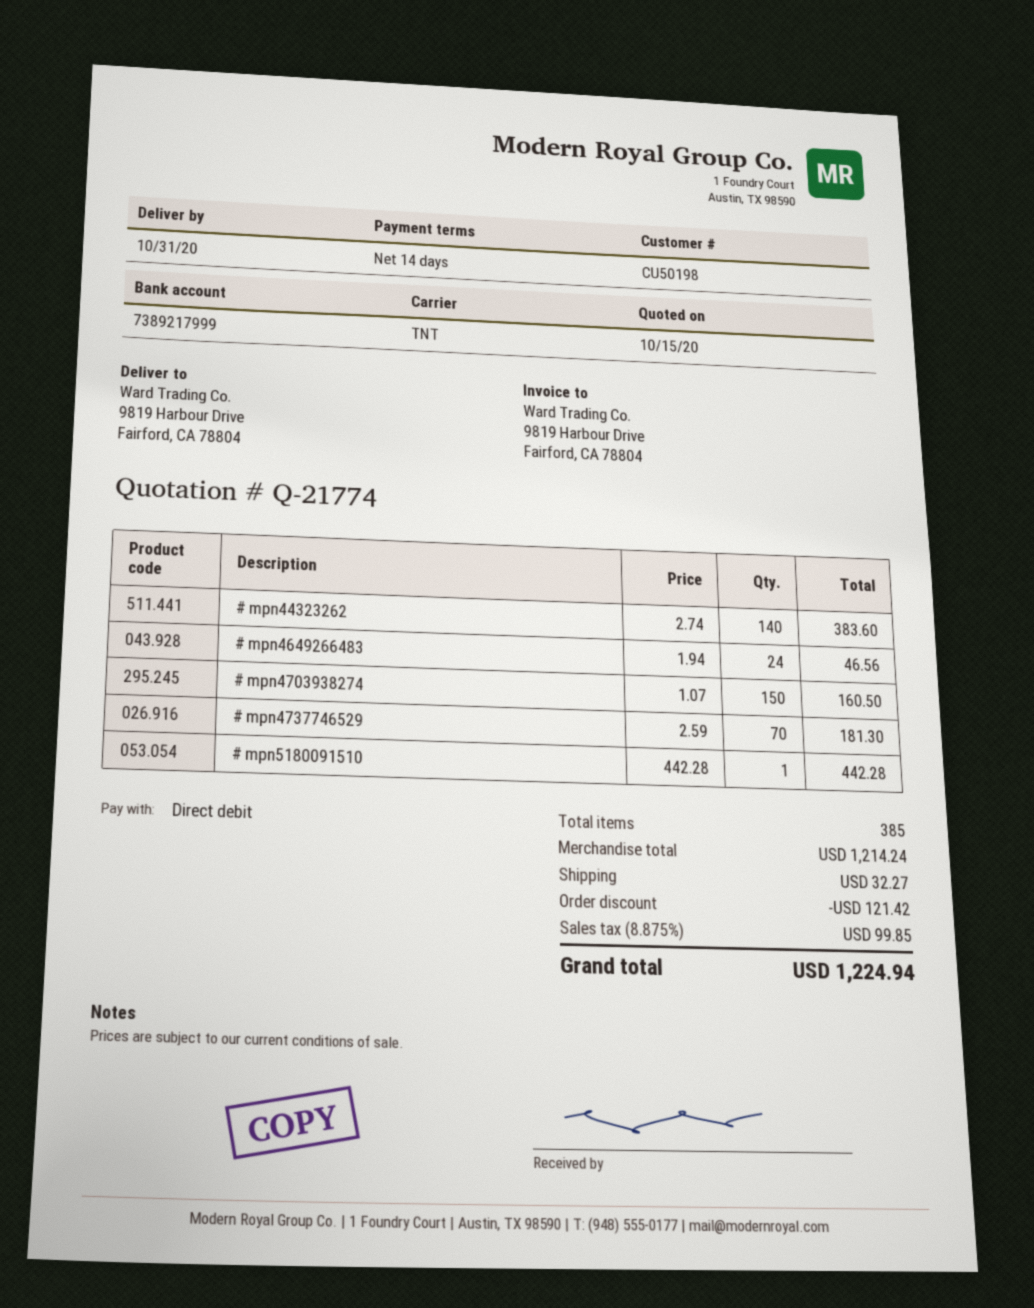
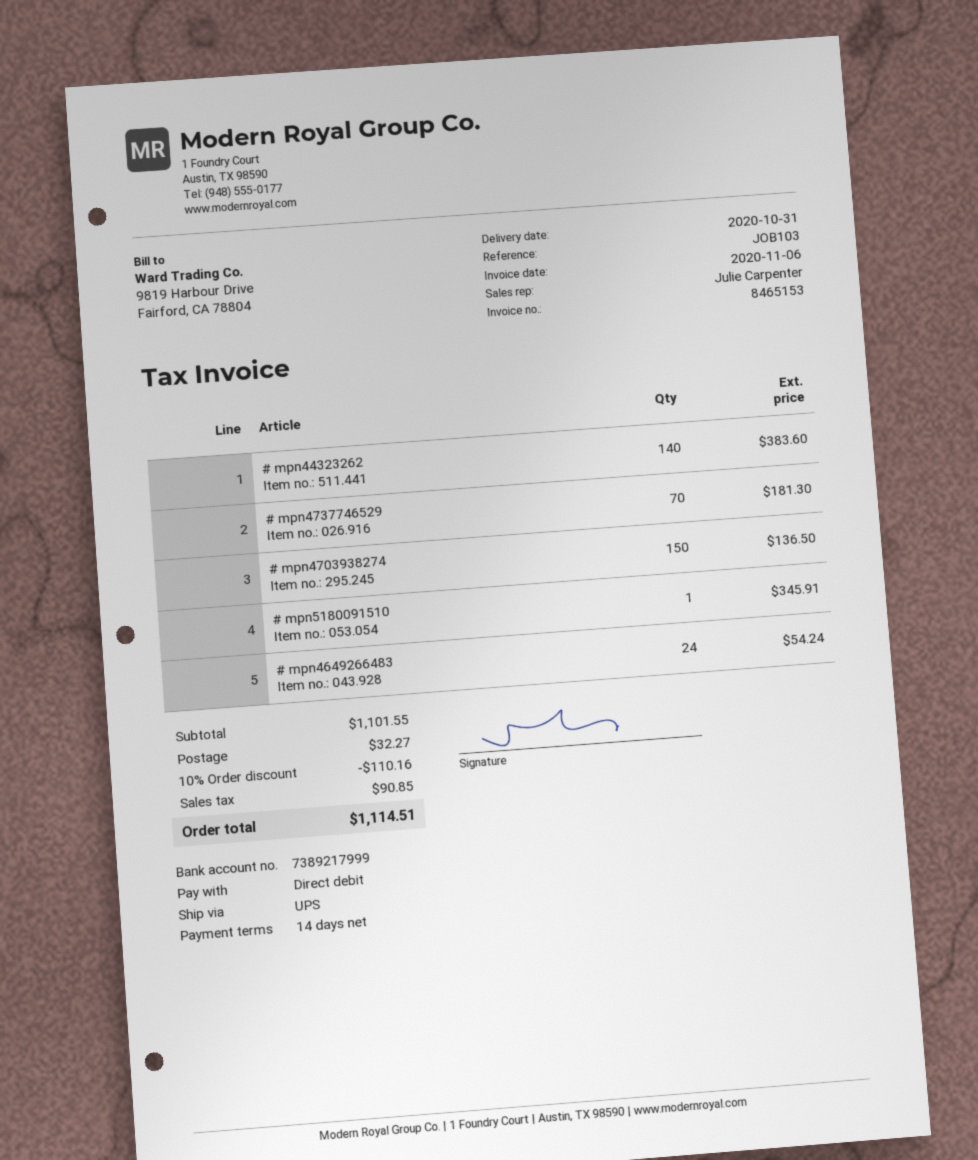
shipping method: TNT -> UPS
# mpn4649266483: 24 for 46.56 -> 24 for 54.24
# mpn4703938274: 150 for 160.50 -> 150 for 136.50
# mpn5180091510: 1 for 442.28 -> 1 for 345.91
subtotal: 1214.24 -> 1101.55
discount: 121.42 -> 110.16
tax: 99.85 -> 90.85
total: 1224.94 -> 1114.51

